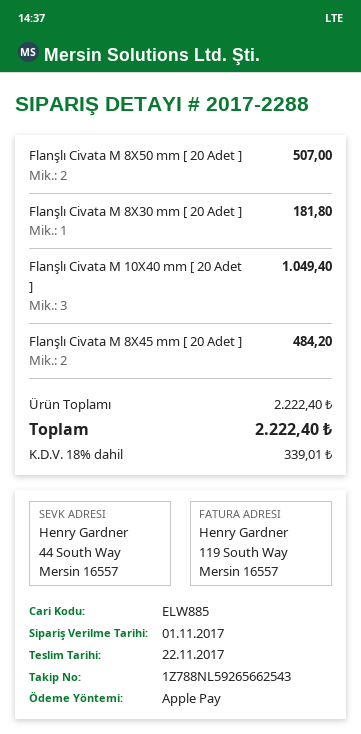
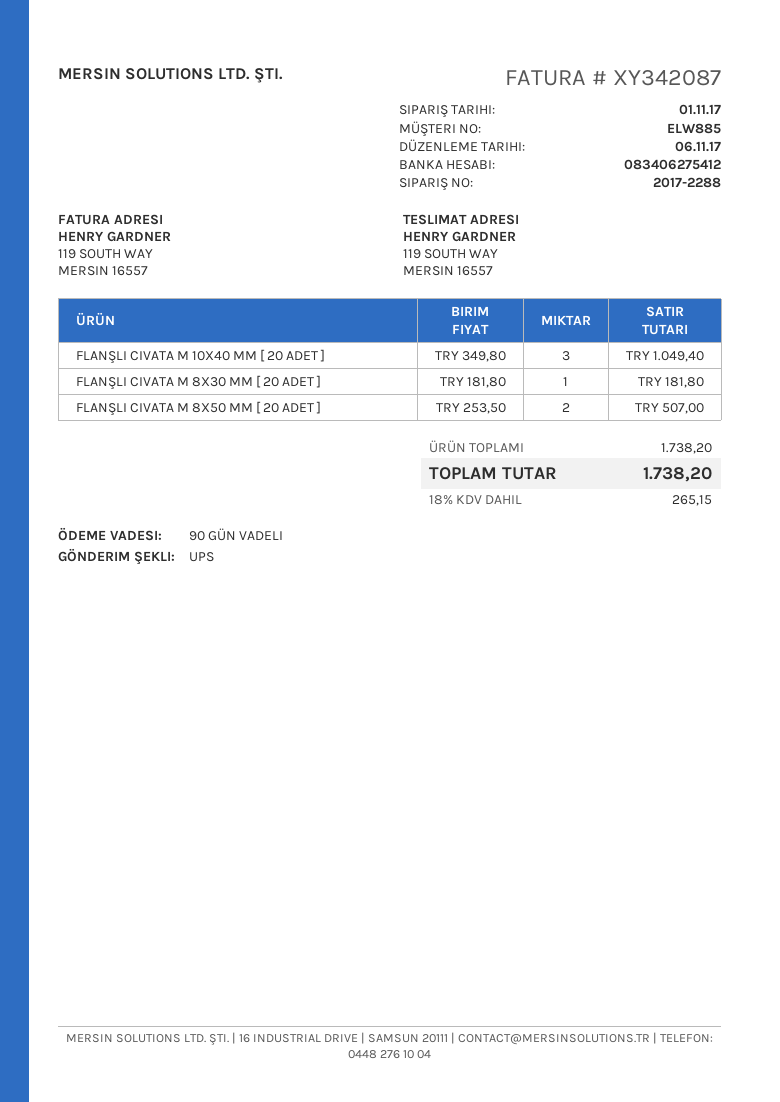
ship to: 44 South Way, Mersin 16557 -> 119 SOUTH WAY, MERSIN 16557
Flanşlı Civata M 8X45 mm [ 20 Adet ]: 2 for 484.20 -> none
subtotal: 2222.40 -> 1738.20
tax: 18% = 339.01 -> 18% = 265.15
total: 2222.40 -> 1738.20

